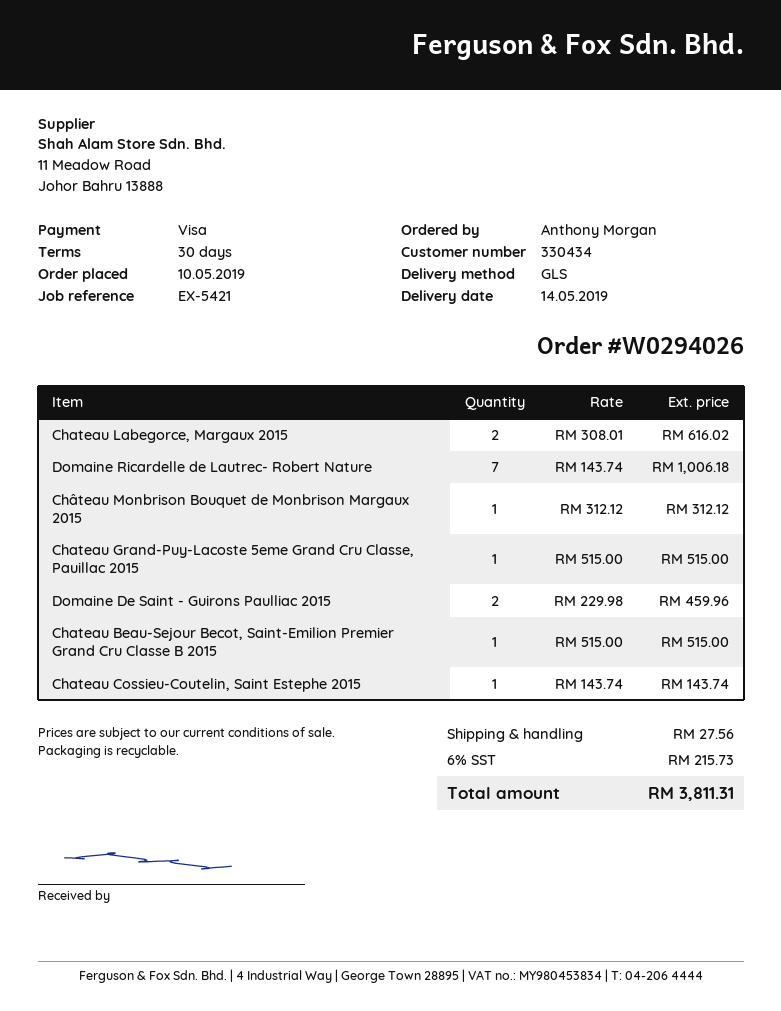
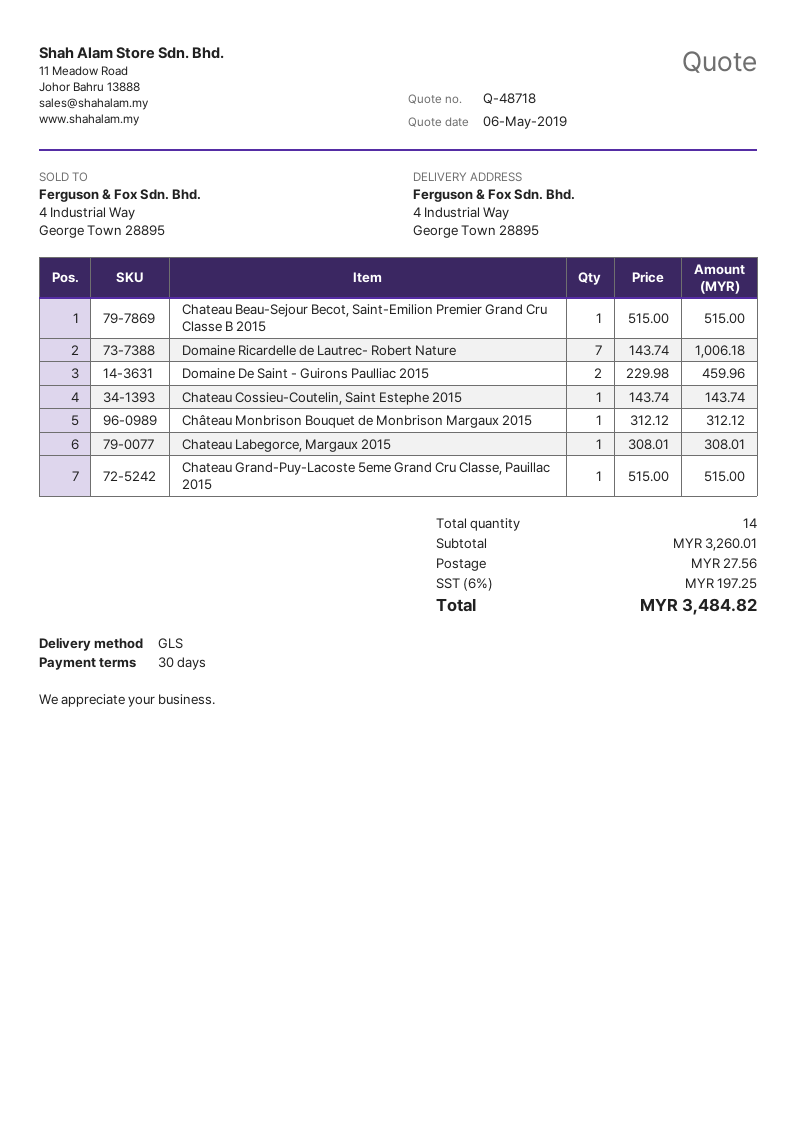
Chateau Labegorce, Margaux 2015: 2 x 308.01 = 616.02 -> 1 x 308.01 = 308.01
tax: 6% = 215.73 -> 6% = 197.25
total: 3811.31 -> 3484.82

